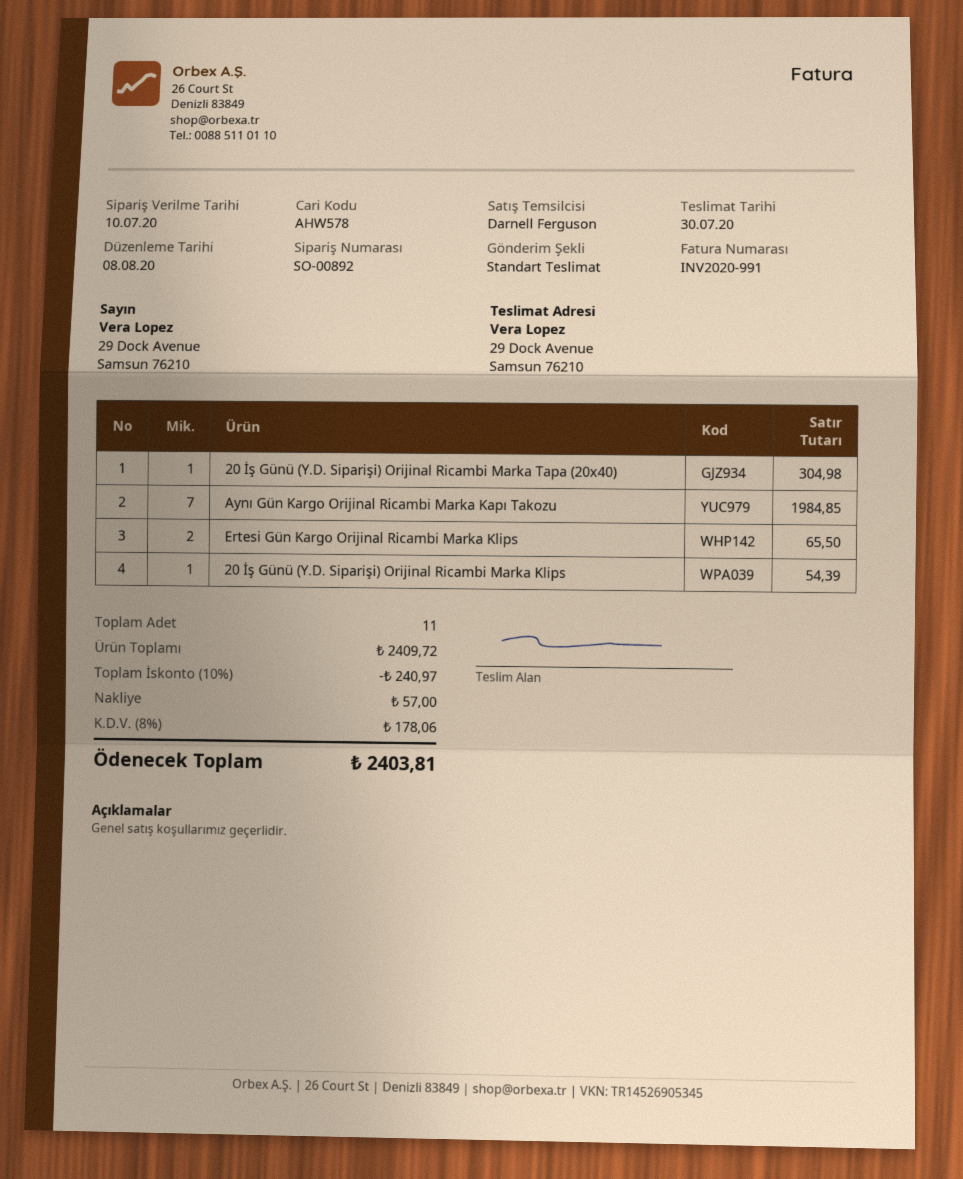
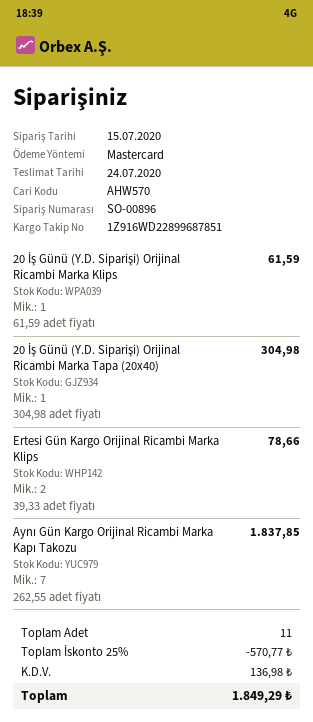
order number: SO-00892 -> SO-00896
order date: 2020-07-10 -> 2020-07-15
delivery date: 2020-07-30 -> 2020-07-24
customer number: AHW578 -> AHW570
Aynı Gün Kargo Orijinal Ricambi Marka Kapı Takozu: 7 for 1984.85 -> 7 for 1837.85
Ertesi Gün Kargo Orijinal Ricambi Marka Klips: 2 for 65.50 -> 2 for 78.66
20 İş Günü (Y.D. Siparişi) Orijinal Ricambi Marka Klips: 1 for 54.39 -> 1 for 61.59
discount: 10% = 240.97 -> 25% = 570.77
shipping: 57.00 -> none
tax: 178.06 -> 136.98
total: 2403.81 -> 1849.29

